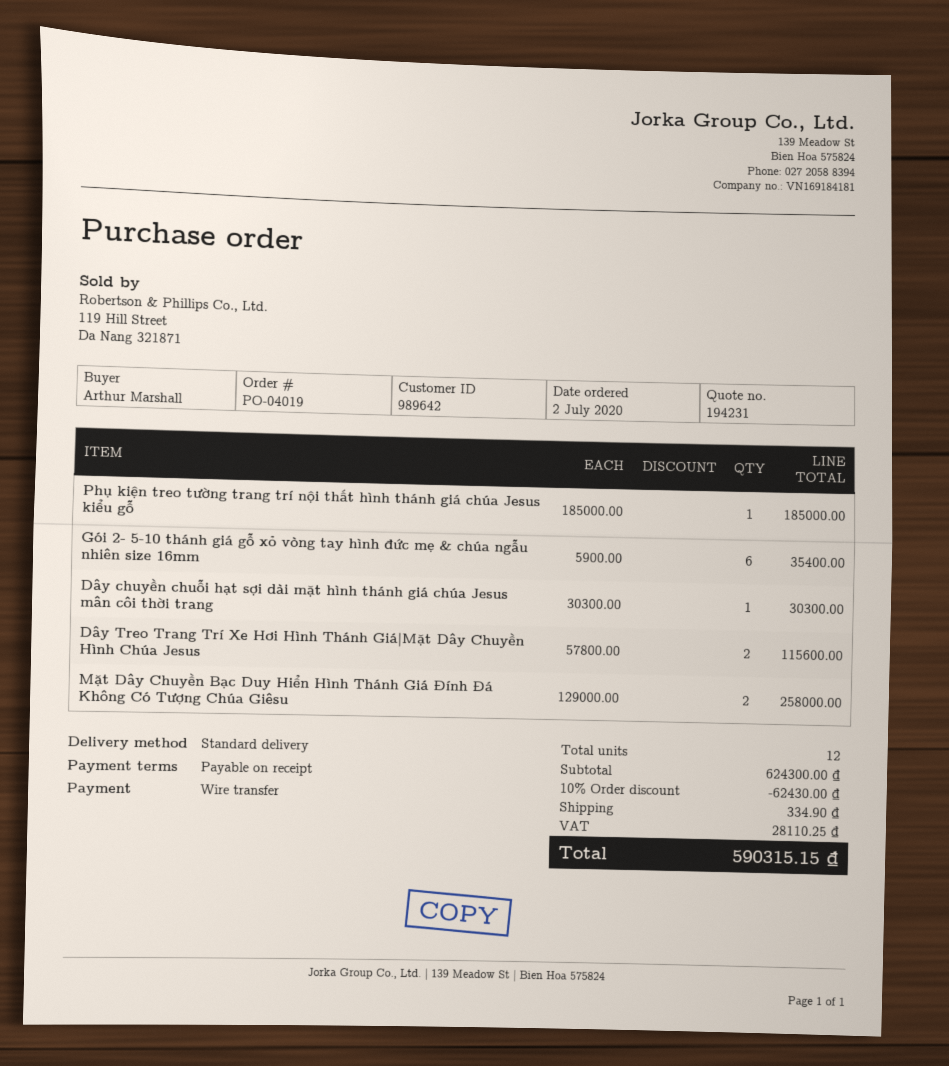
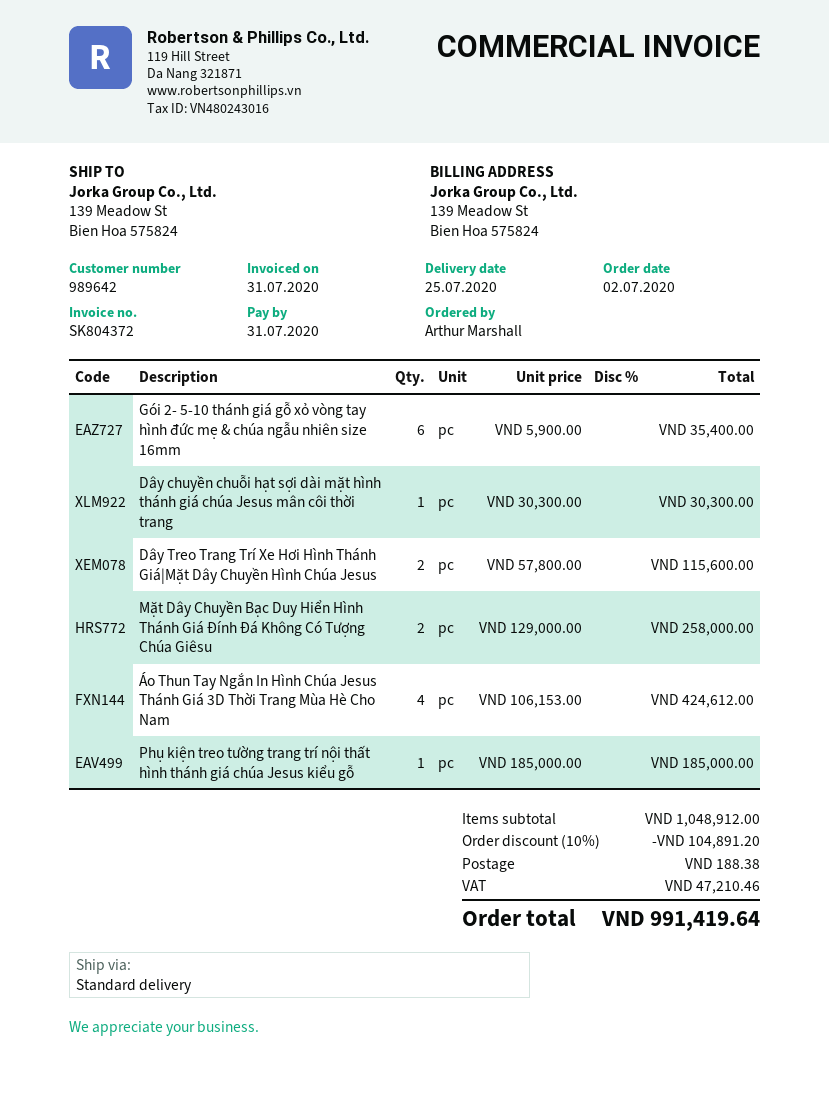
Áo Thun Tay Ngắn In Hình Chúa Jesus Thánh Giá 3D Thời Trang Mùa Hè Cho Nam: none -> 4 x 106153.00 = 424612.00
subtotal: 624300.00 -> 1048912.00
discount: 10% = 62430.00 -> 10% = 104891.20
shipping: 334.90 -> 188.38
tax: 28110.25 -> 47210.46
total: 590315.15 -> 991419.64

